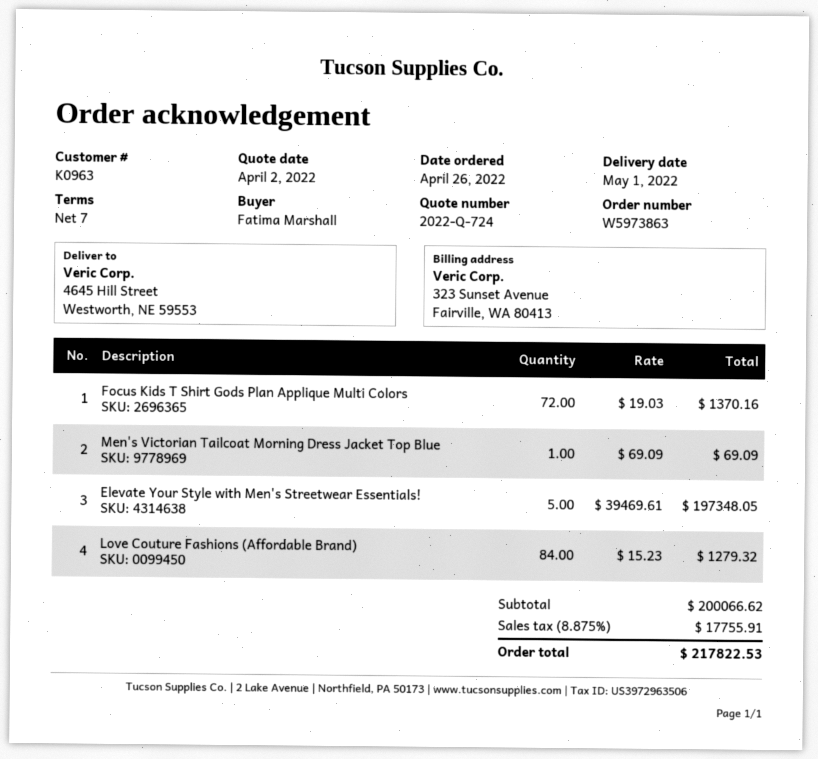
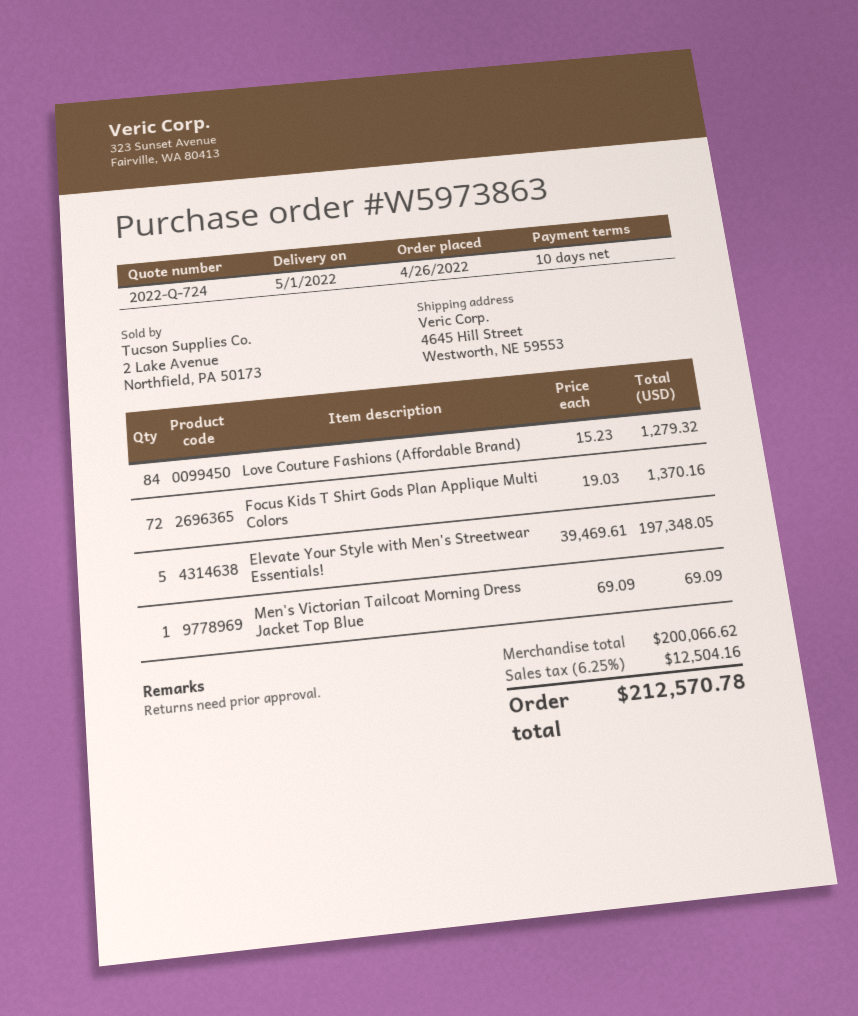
payment terms: 7 days -> 10 days
tax: 8.875% = 17755.91 -> 6.25% = 12504.16
total: 217822.53 -> 212570.78

